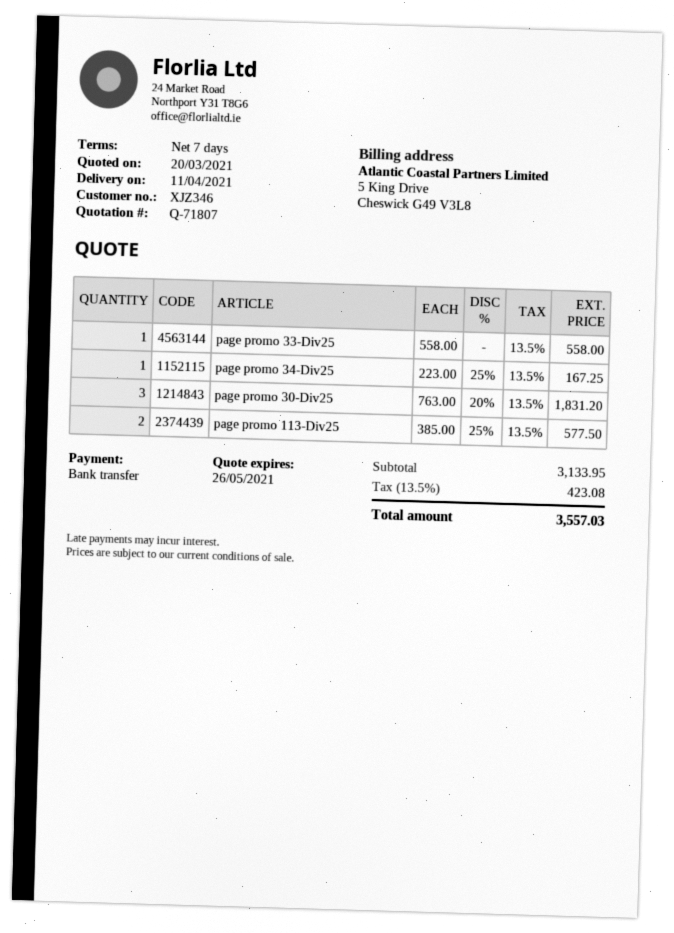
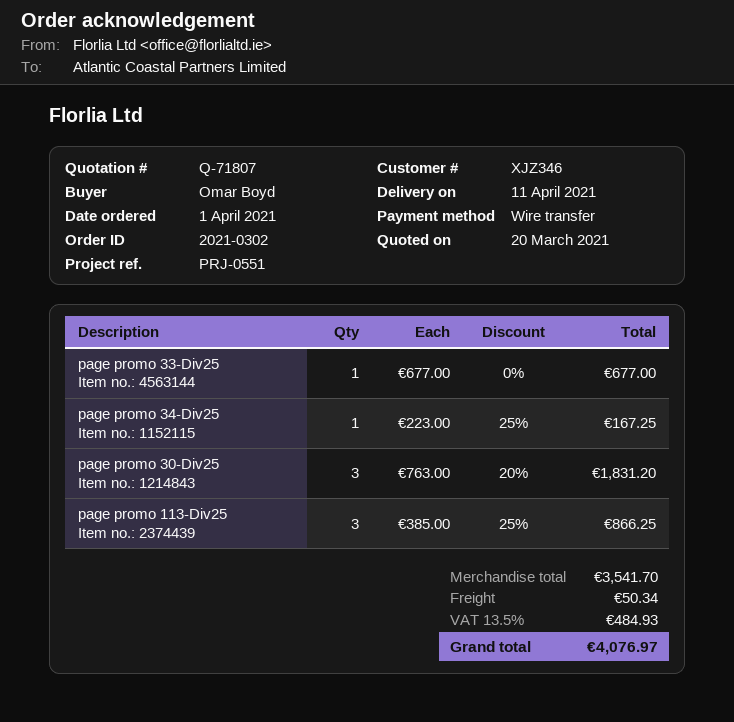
page promo 33-Div25: 1 x 558.00 = 558.00 -> 1 x 677.00 = 677.00
page promo 113-Div25: 2 x 385.00 - 25% = 577.50 -> 3 x 385.00 - 25% = 866.25
subtotal: 3133.95 -> 3541.70
shipping: none -> 50.34
tax: 13.5% = 423.08 -> 13.5% = 484.93
total: 3557.03 -> 4076.97

